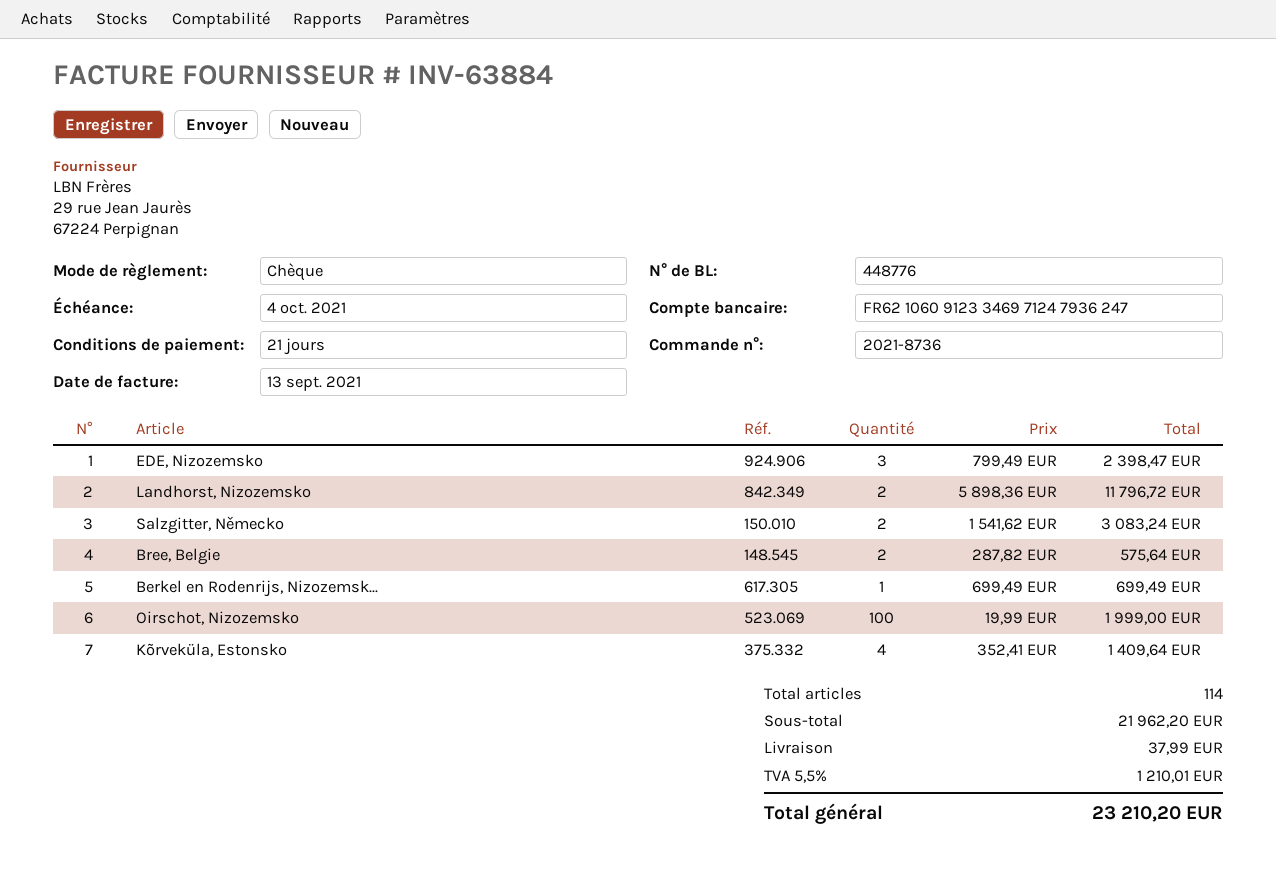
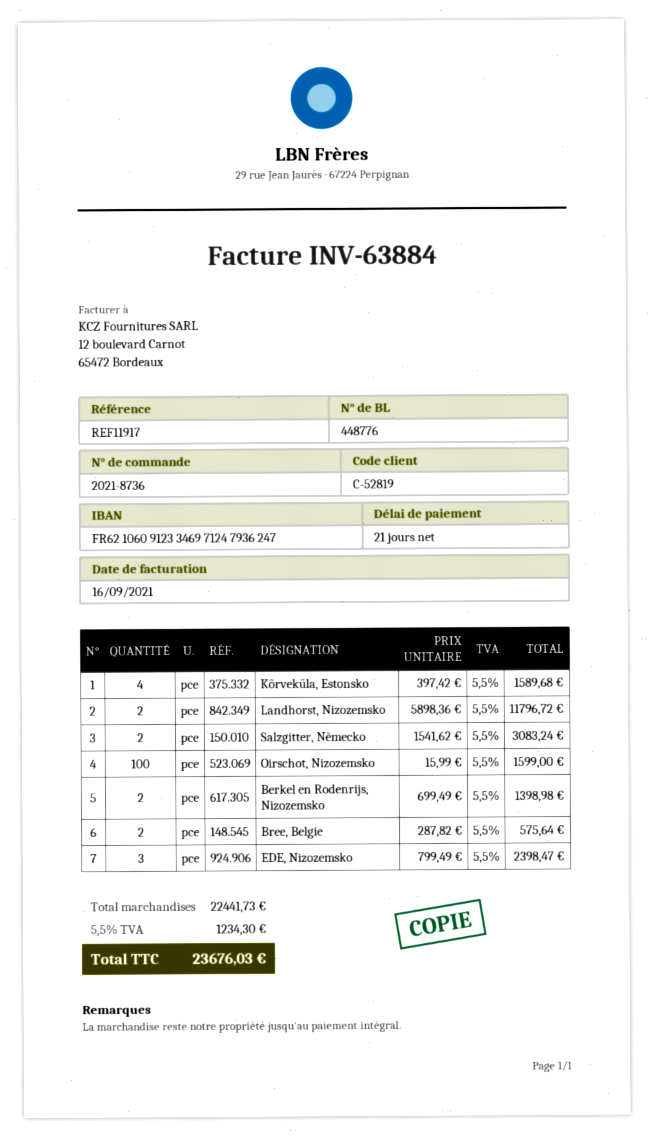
invoice date: 2021-09-13 -> 2021-09-16
Berkel en Rodenrijs, Nizozemsk...: 1 x 699.49 = 699.49 -> 2 x 699.49 = 1398.98
Oirschot, Nizozemsko: 100 x 19.99 = 1999.00 -> 100 x 15.99 = 1599.00
Kõrveküla, Estonsko: 4 x 352.41 = 1409.64 -> 4 x 397.42 = 1589.68
subtotal: 21962.20 -> 22441.73
shipping: 37.99 -> none
tax: 5.5% = 1210.01 -> 5.5% = 1234.30
total: 23210.20 -> 23676.03

